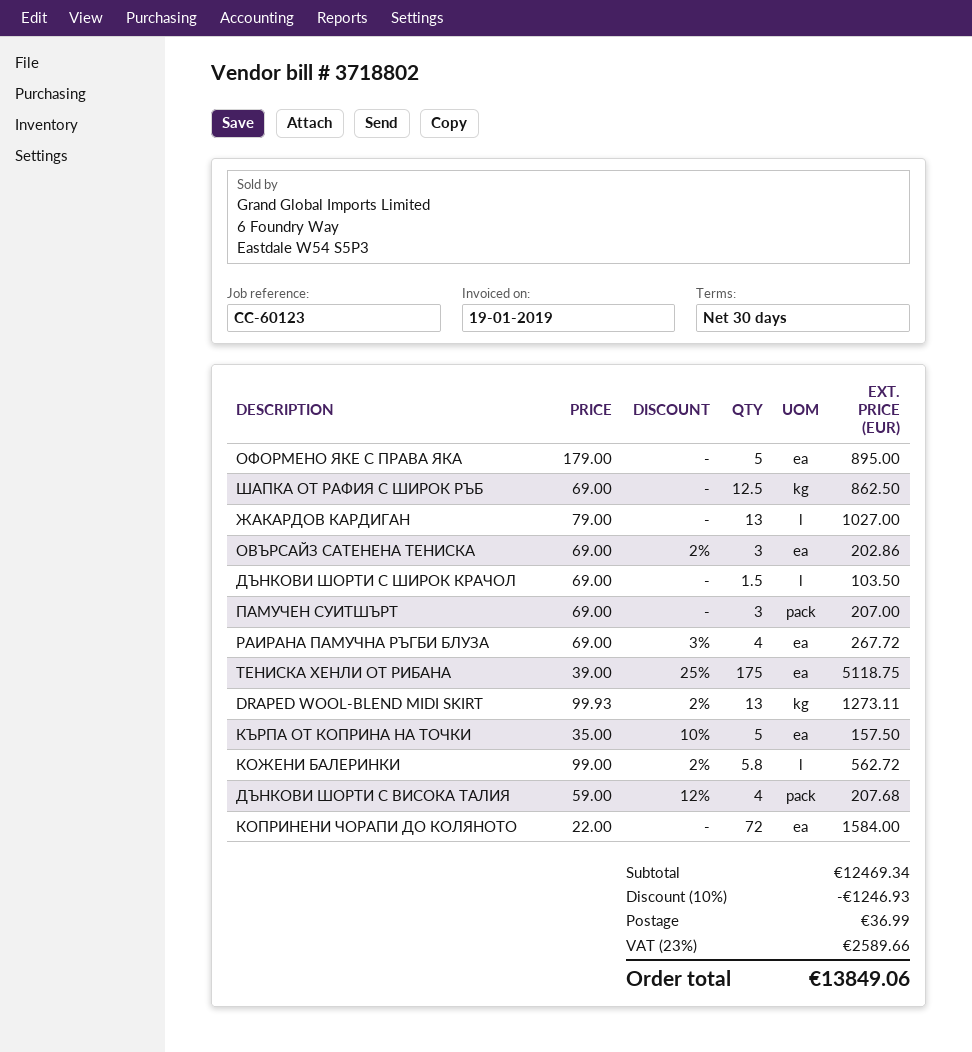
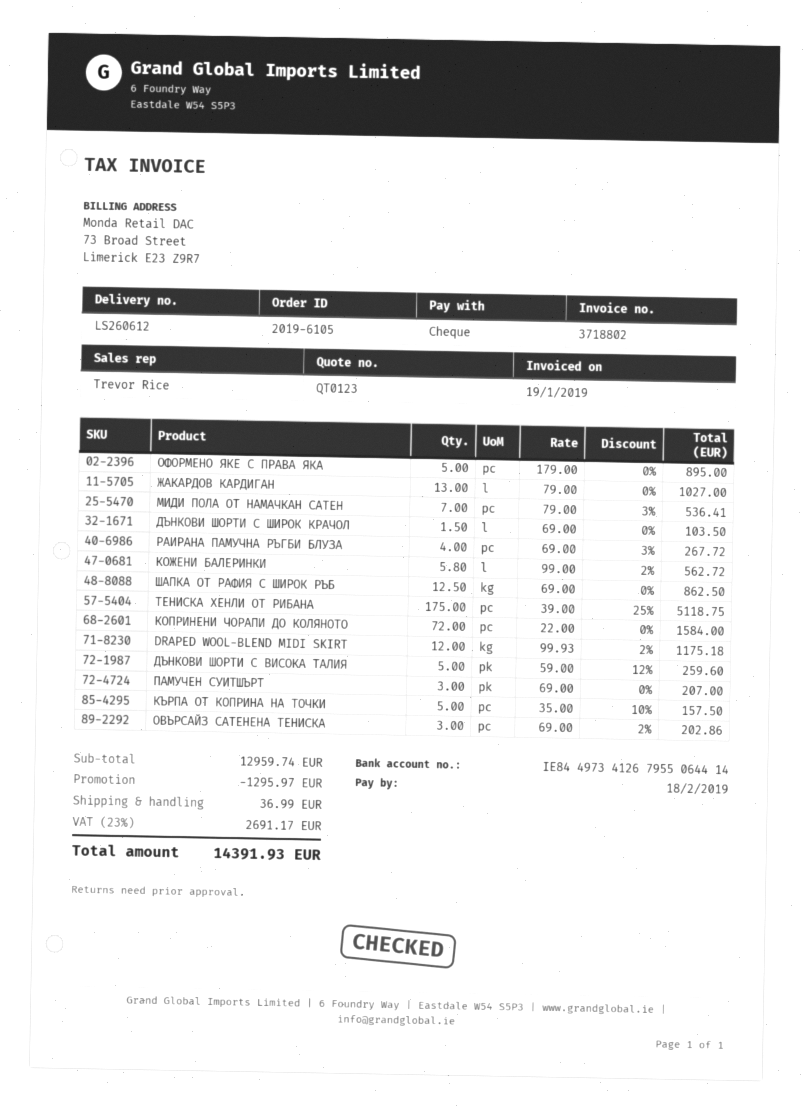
DRAPED WOOL-BLEND MIDI SKIRT: 13 x 99.93 - 2% = 1273.11 -> 12 x 99.93 - 2% = 1175.18
ДЪНКОВИ ШОРТИ С ВИСОКА ТАЛИЯ: 4 x 59.00 - 12% = 207.68 -> 5 x 59.00 - 12% = 259.60
МИДИ ПОЛА ОТ НАМАЧКАН САТЕН: none -> 7 x 79.00 - 3% = 536.41
subtotal: 12469.34 -> 12959.74
discount: 1246.93 -> 1295.97
tax: 23% = 2589.66 -> 23% = 2691.17
total: 13849.06 -> 14391.93

